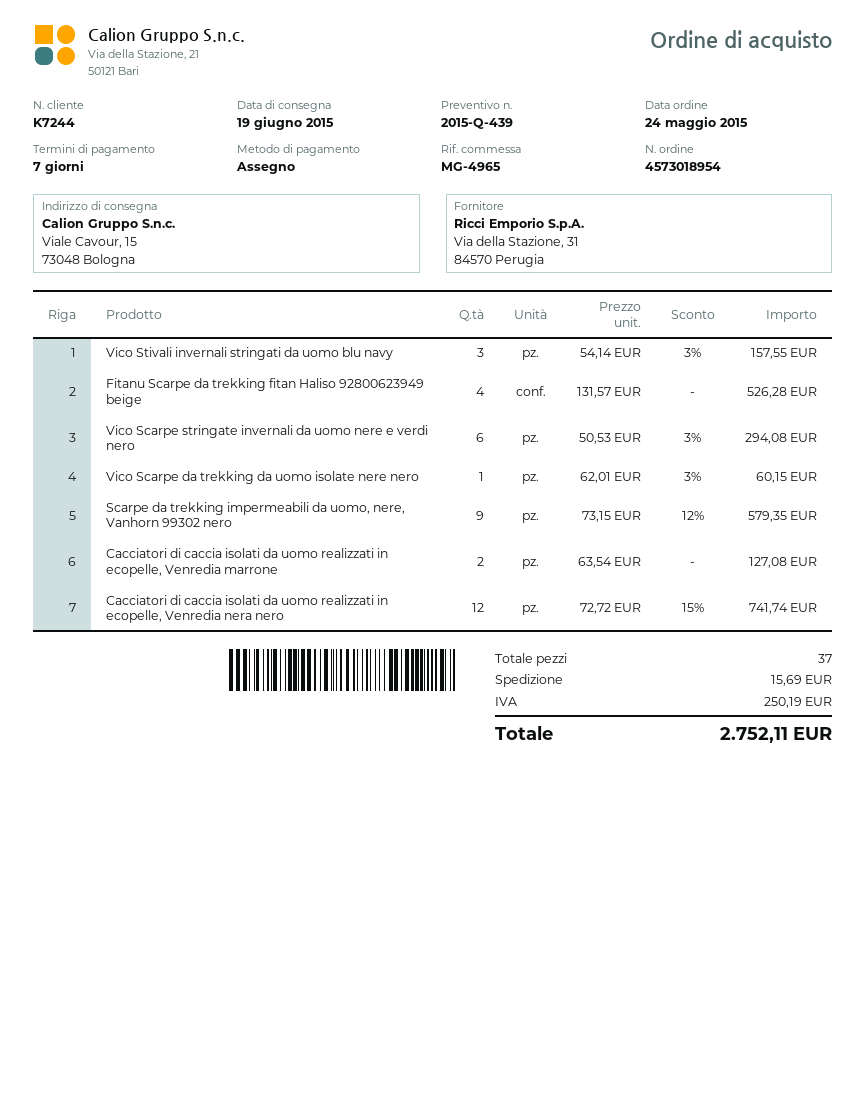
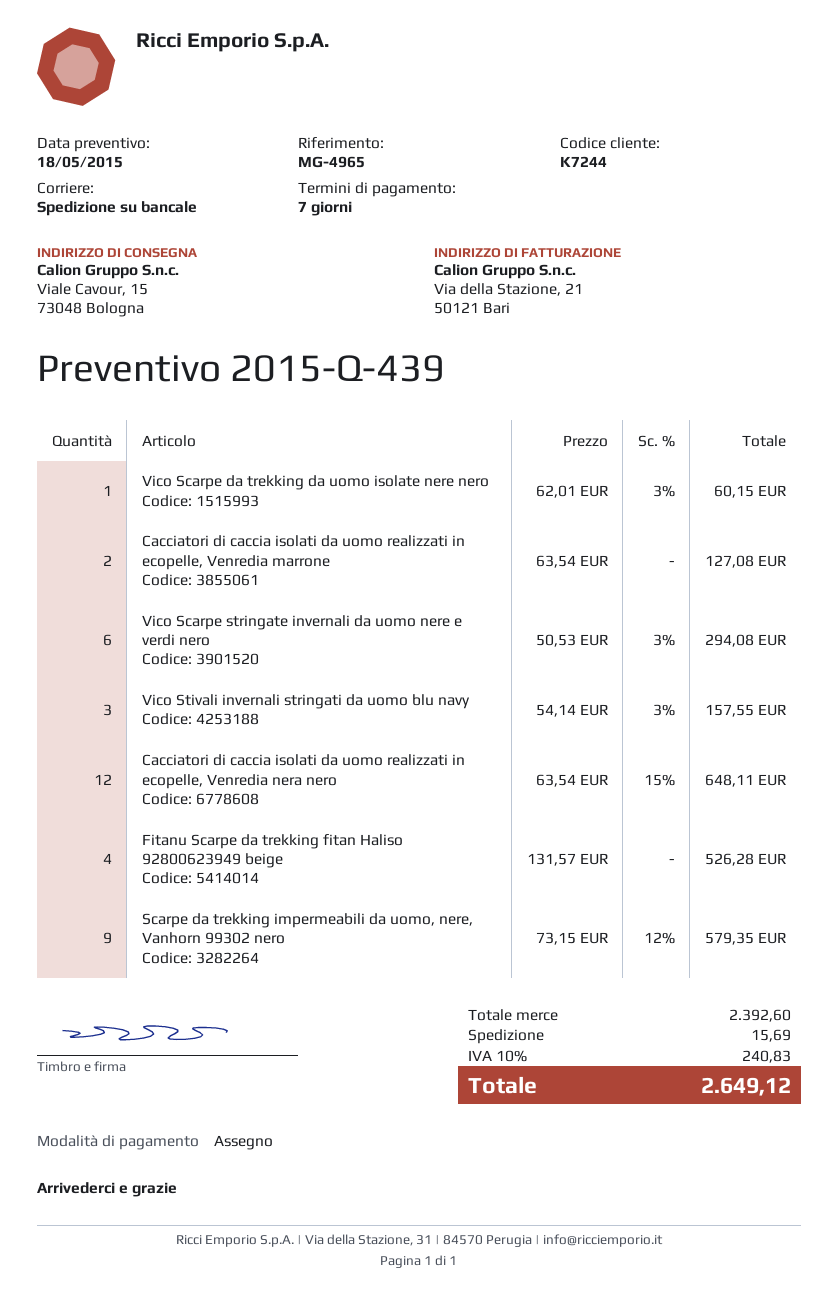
Cacciatori di caccia isolati da uomo realizzati in ecopelle, Venredia nera nero: 12 x 72.72 - 15% = 741.74 -> 12 x 63.54 - 15% = 648.11
tax: 250.19 -> 240.83
total: 2752.11 -> 2649.12

